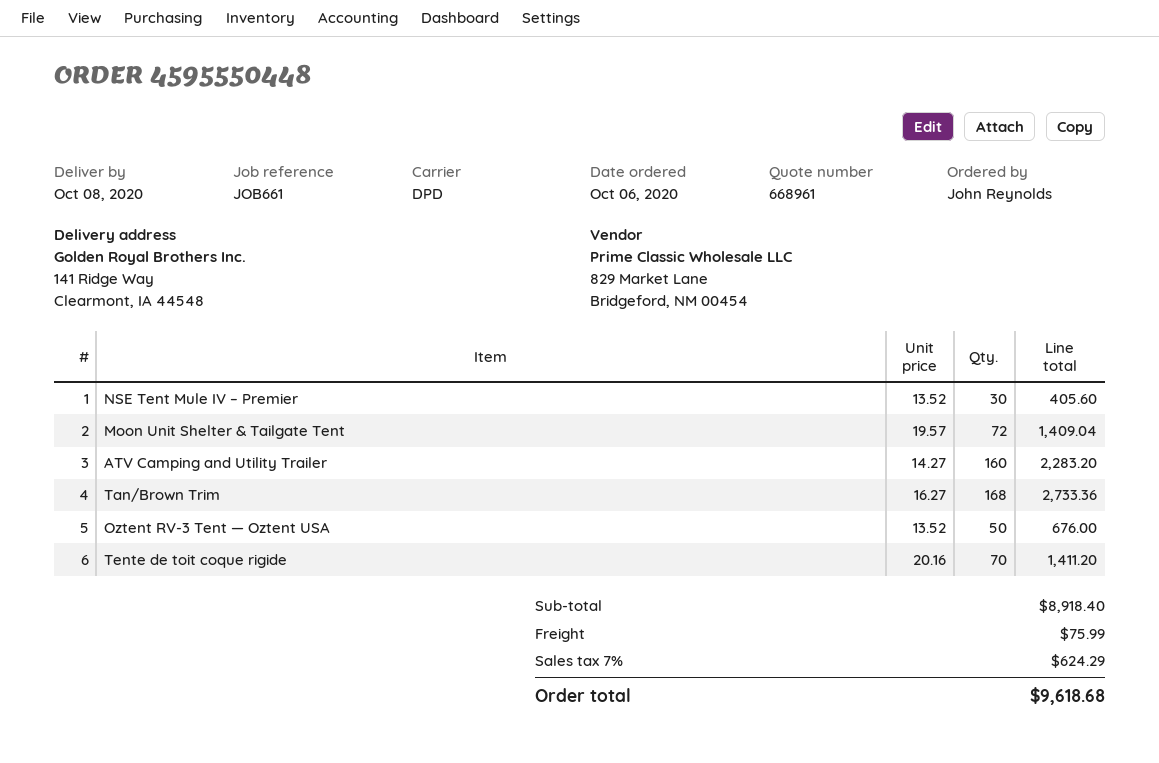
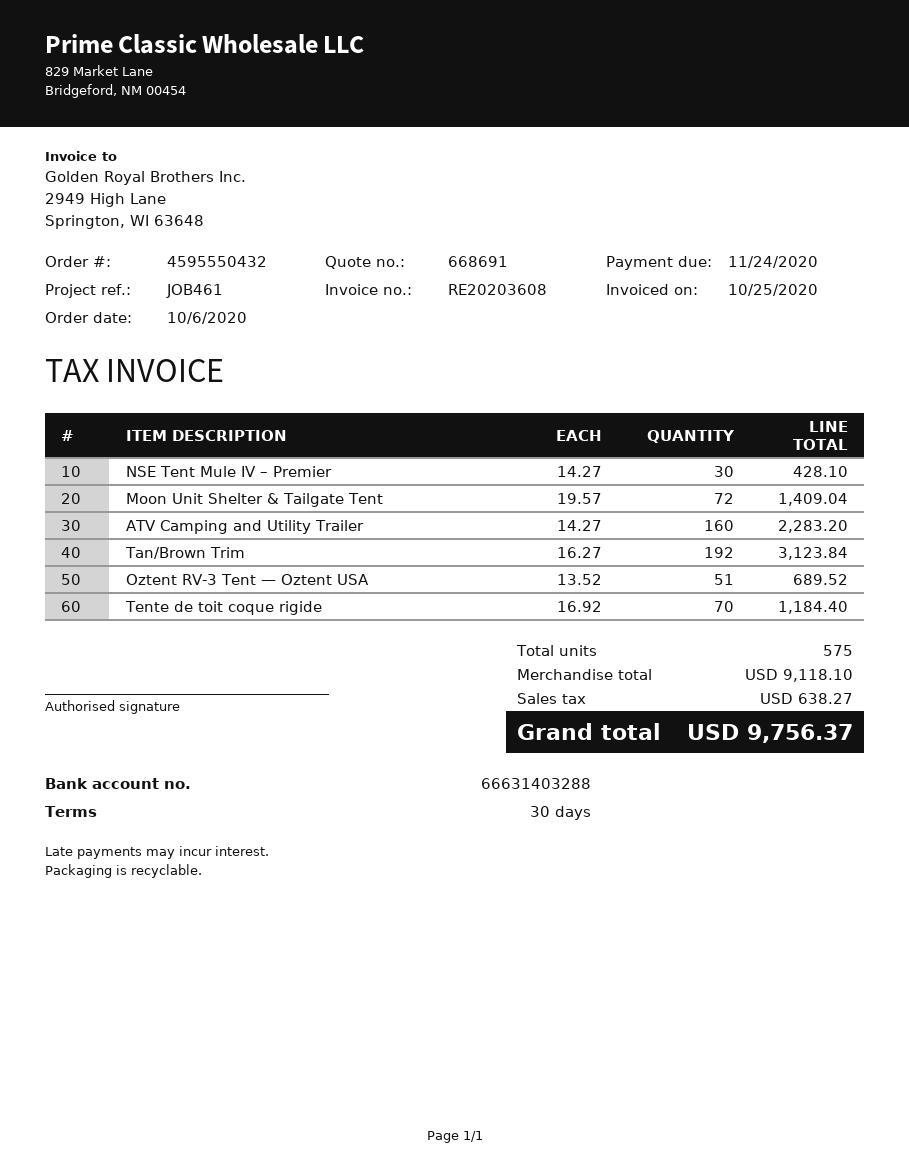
quote number: 668961 -> 668691
order number: 4595550448 -> 4595550432
reference: JOB661 -> JOB461
NSE Tent Mule IV – Premier: 30 x 13.52 = 405.60 -> 30 x 14.27 = 428.10
Tan/Brown Trim: 168 x 16.27 = 2733.36 -> 192 x 16.27 = 3123.84
Oztent RV-3 Tent — Oztent USA: 50 x 13.52 = 676.00 -> 51 x 13.52 = 689.52
Tente de toit coque rigide: 70 x 20.16 = 1411.20 -> 70 x 16.92 = 1184.40
subtotal: 8918.40 -> 9118.10
shipping: 75.99 -> none
tax: 624.29 -> 638.27
total: 9618.68 -> 9756.37

